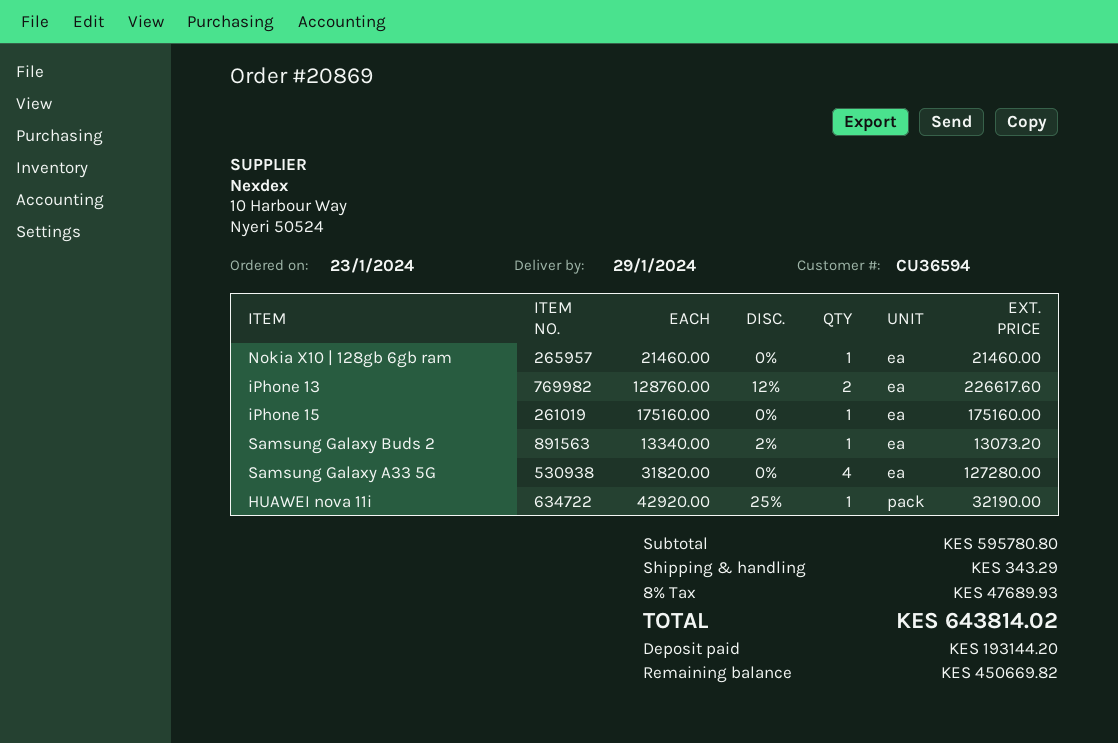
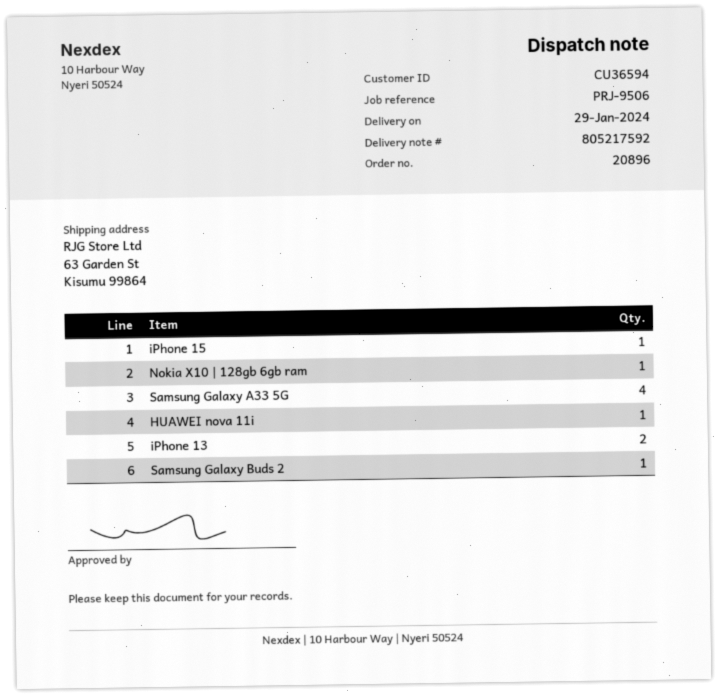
order number: 20869 -> 20896

